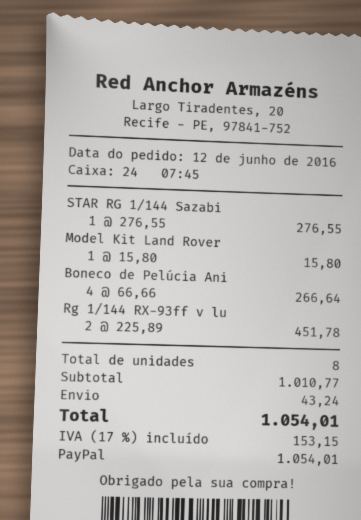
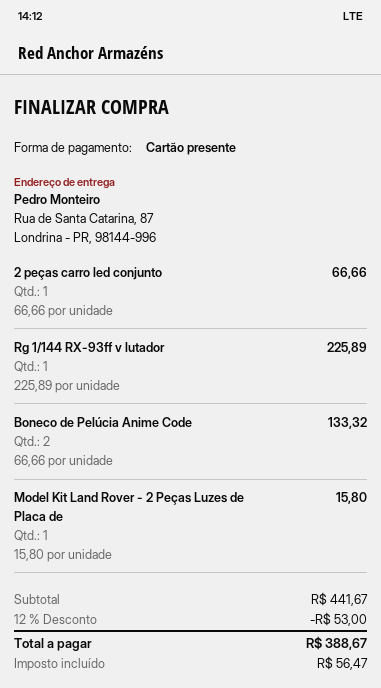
payment method: PayPal -> gift card
STAR RG 1/144 Sazabi: 1 x 276.55 = 276.55 -> none
Boneco de Pelúcia Ani: 4 x 66.66 = 266.64 -> 2 x 66.66 = 133.32
Rg 1/144 RX-93ff v lu: 2 x 225.89 = 451.78 -> 1 x 225.89 = 225.89
2 peças carro led conjunto: none -> 1 x 66.66 = 66.66
subtotal: 1010.77 -> 441.67
discount: none -> 12% = 53.00
shipping: 43.24 -> none
tax: 153.15 -> 56.47
total: 1054.01 -> 388.67

